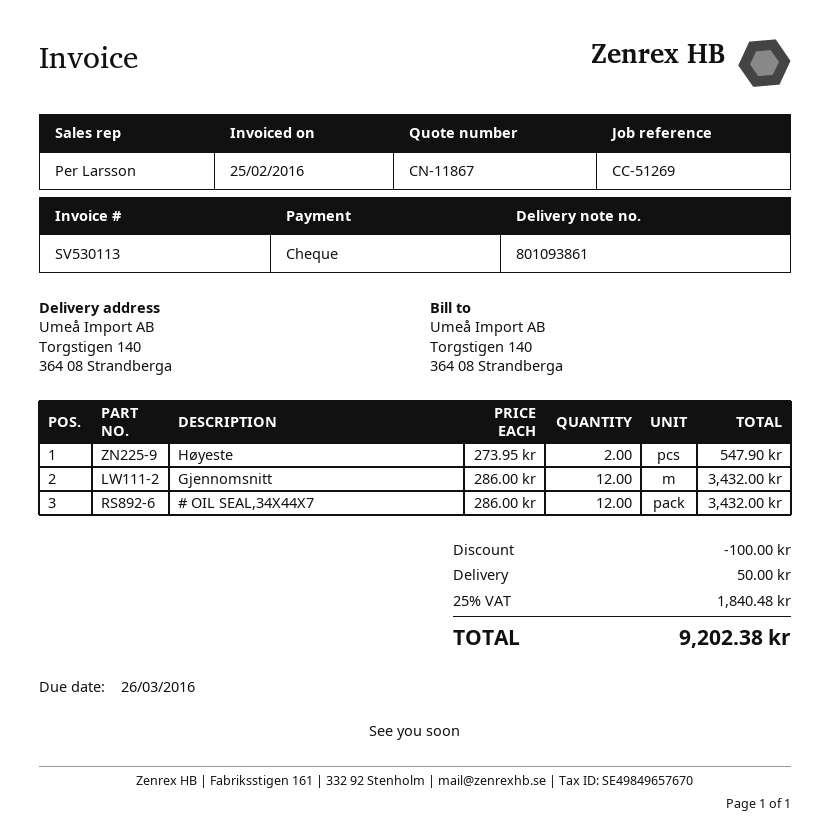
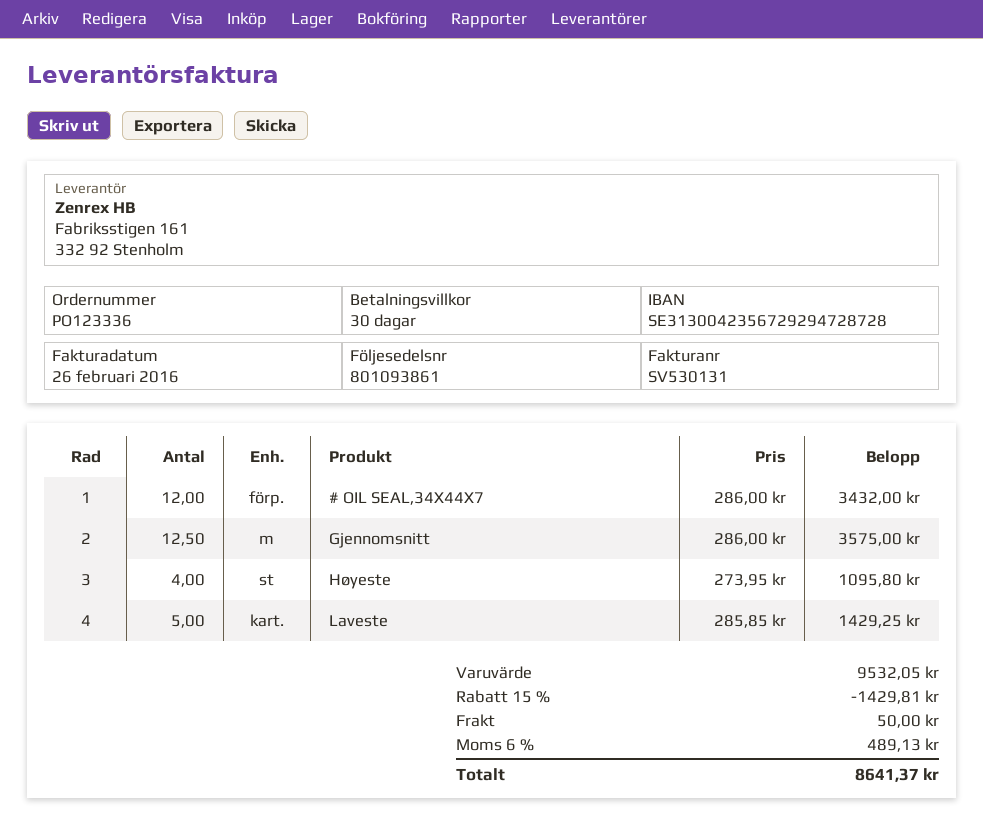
invoice number: SV530113 -> SV530131
invoice date: 2016-02-25 -> 2016-02-26
Høyeste: 2 x 273.95 = 547.90 -> 4 x 273.95 = 1095.80
Gjennomsnitt: 12 x 286.00 = 3432.00 -> 12.5 x 286.00 = 3575.00
Laveste: none -> 5 x 285.85 = 1429.25
discount: 100.00 -> 1429.81
tax: 25% = 1840.48 -> 6% = 489.13
total: 9202.38 -> 8641.37

